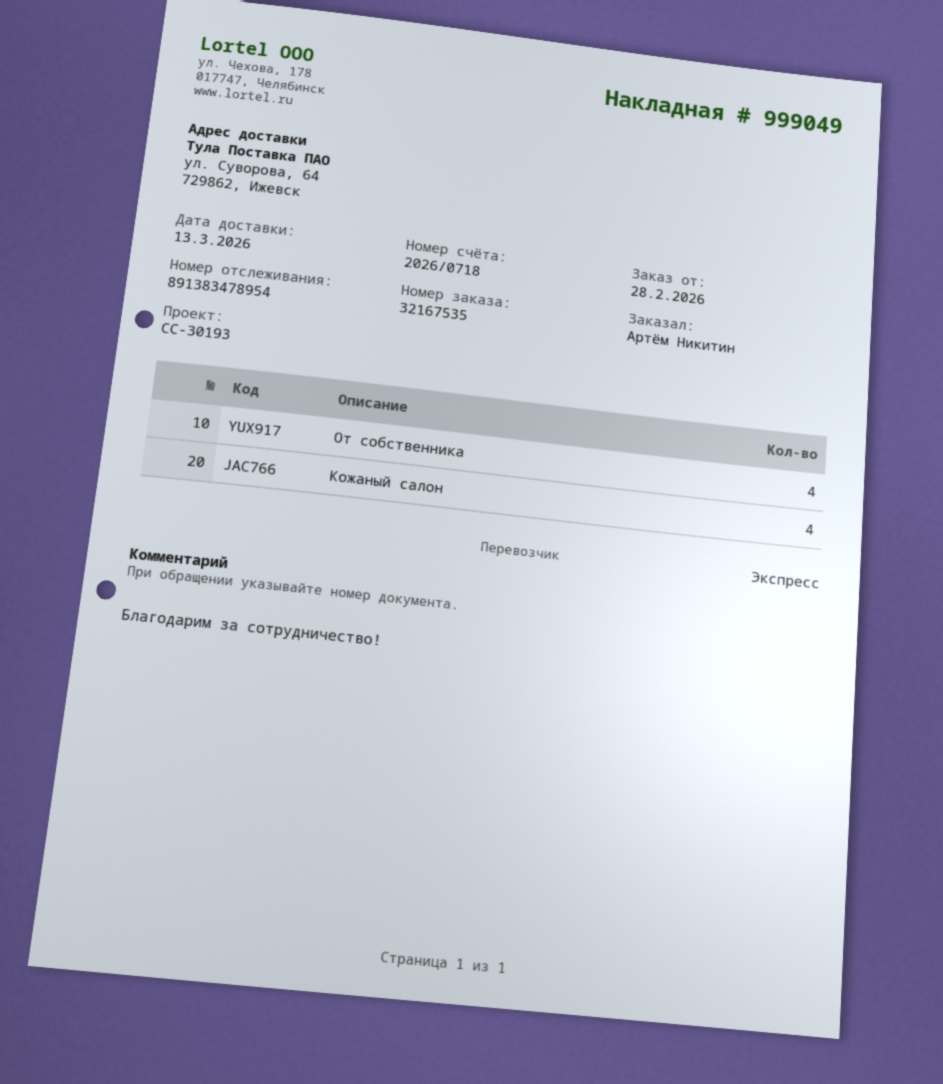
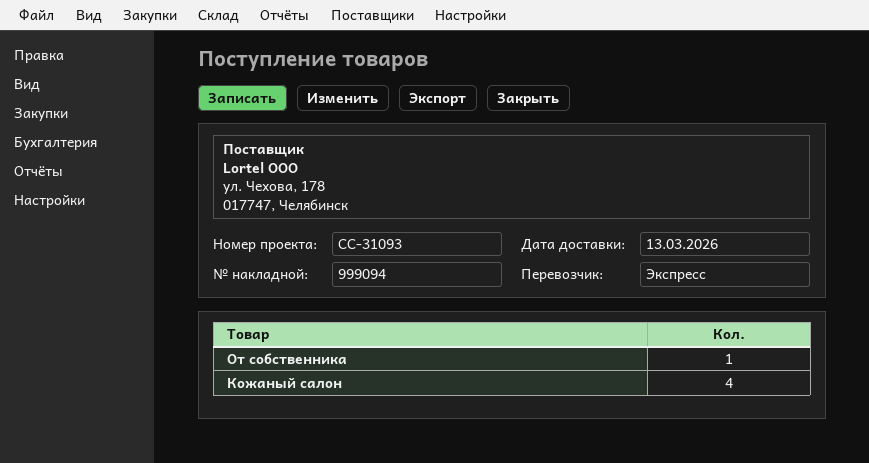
delivery note number: 999049 -> 999094
reference: CC-30193 -> CC-31093
От собственника: 4 -> 1

